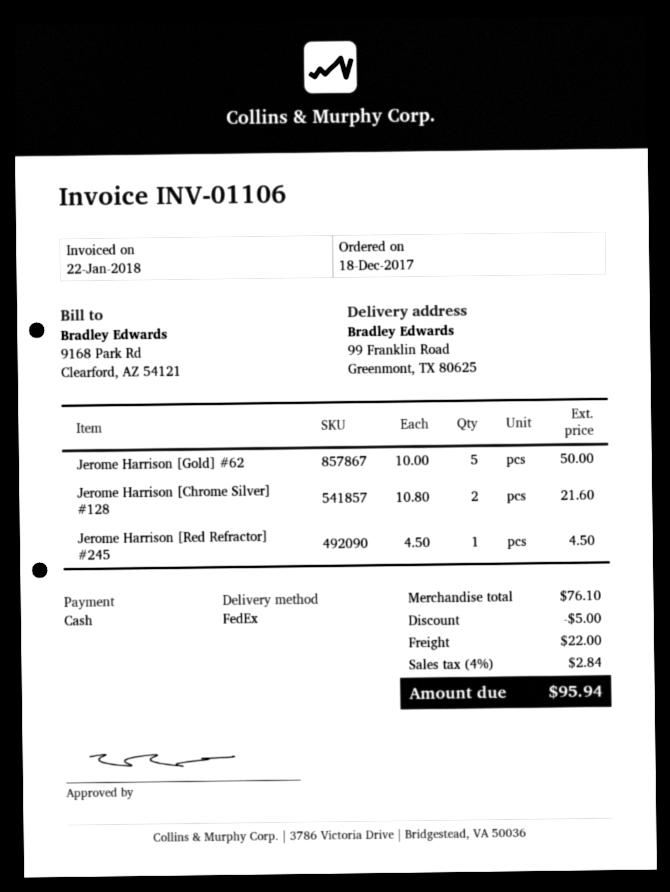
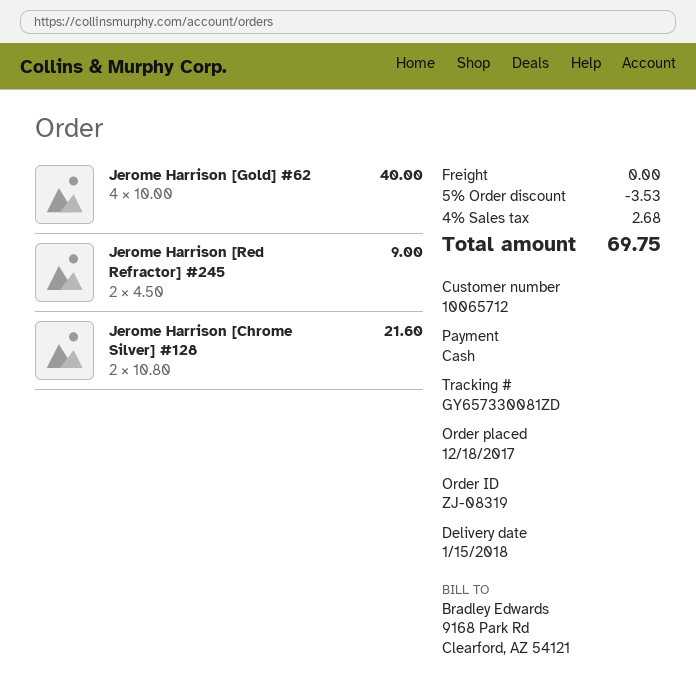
Jerome Harrison [Gold] #62: 5 x 10.00 = 50.00 -> 4 x 10.00 = 40.00
Jerome Harrison [Red Refractor] #245: 1 x 4.50 = 4.50 -> 2 x 4.50 = 9.00
discount: 5.00 -> 3.53
shipping: 22.00 -> 0.00
tax: 4% = 2.84 -> 4% = 2.68
total: 95.94 -> 69.75

